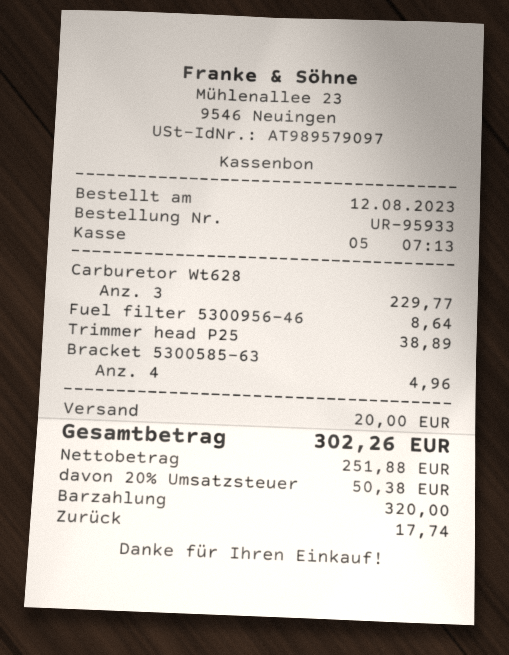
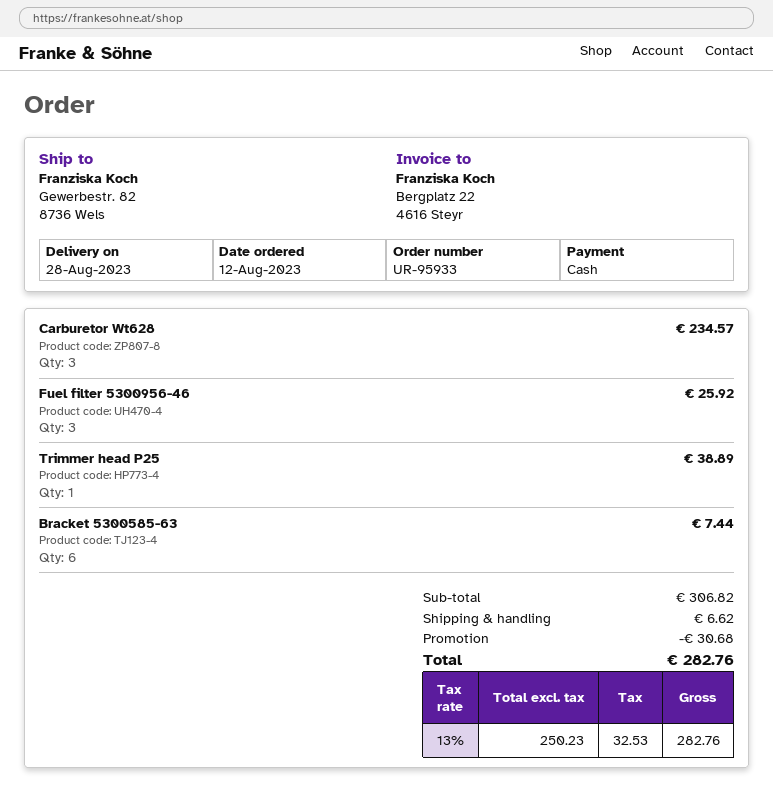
Carburetor Wt628: 3 for 229.77 -> 3 for 234.57
Fuel filter 5300956-46: 1 for 8.64 -> 3 for 25.92
Bracket 5300585-63: 4 for 4.96 -> 6 for 7.44
discount: none -> 30.68
shipping: 20.00 -> 6.62
net: 251.88 -> 250.23
tax: 20% = 50.38 -> 13% = 32.53
total: 302.26 -> 282.76

